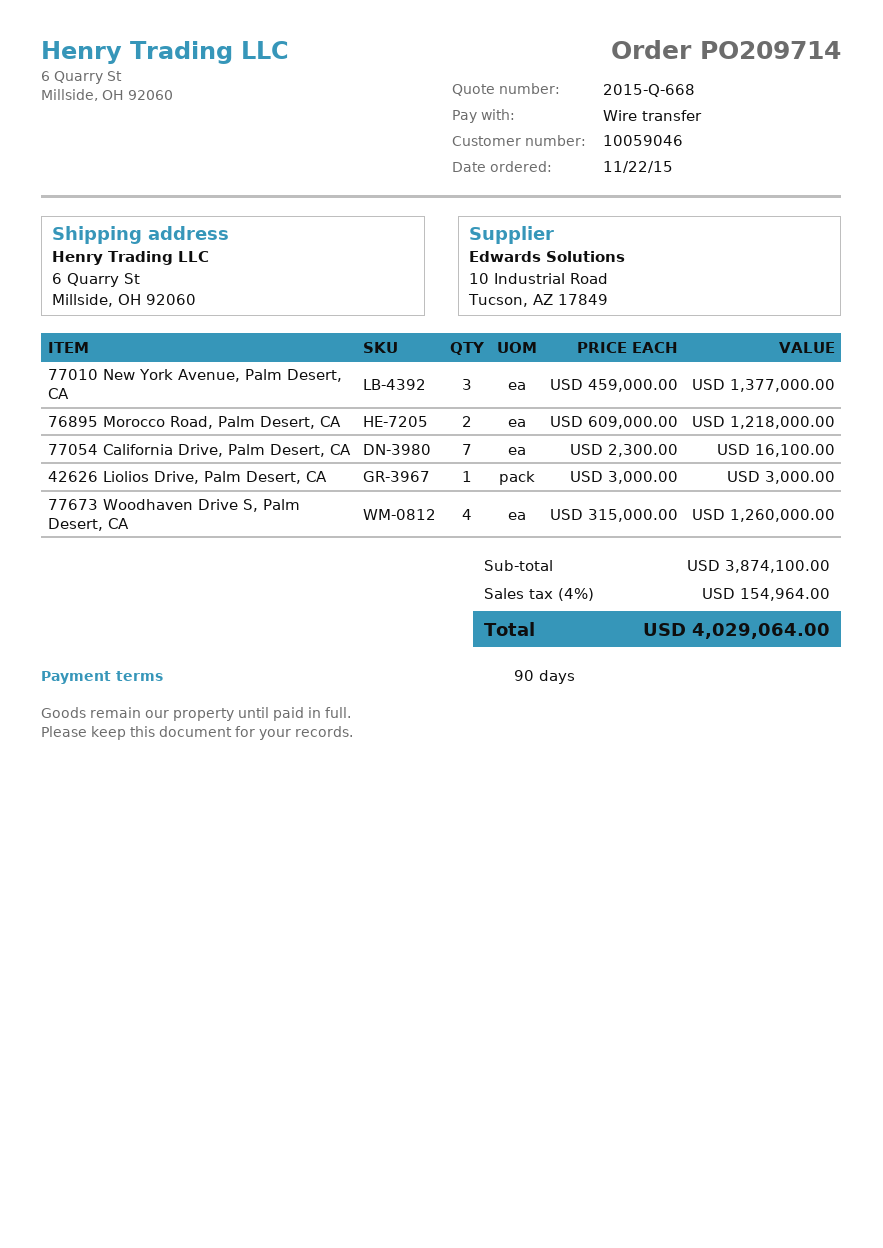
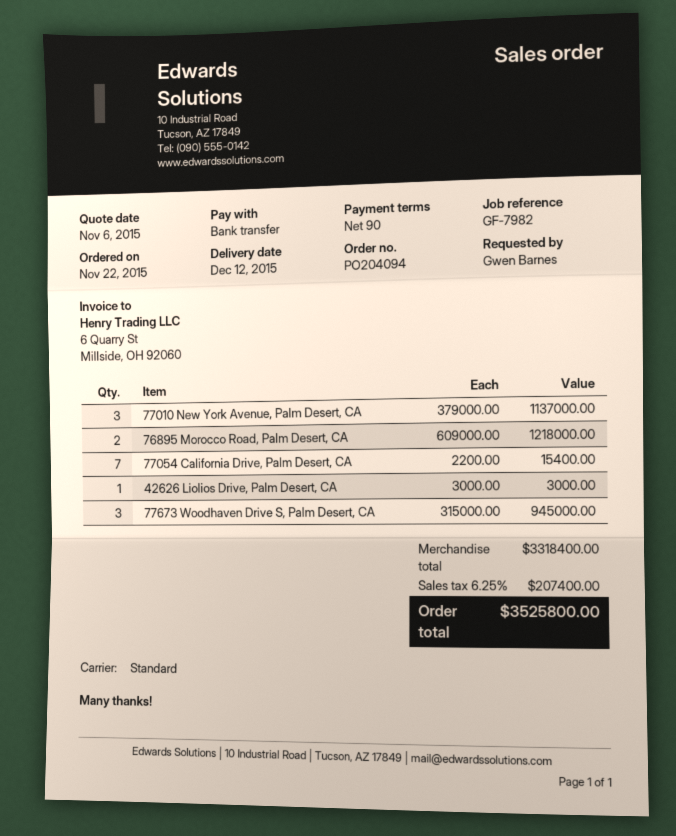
order number: PO209714 -> PO204094
77010 New York Avenue, Palm Desert, CA: 3 x 459000.00 = 1377000.00 -> 3 x 379000.00 = 1137000.00
77054 California Drive, Palm Desert, CA: 7 x 2300.00 = 16100.00 -> 7 x 2200.00 = 15400.00
77673 Woodhaven Drive S, Palm Desert, CA: 4 x 315000.00 = 1260000.00 -> 3 x 315000.00 = 945000.00
subtotal: 3874100.00 -> 3318400.00
tax: 4% = 154964.00 -> 6.25% = 207400.00
total: 4029064.00 -> 3525800.00

